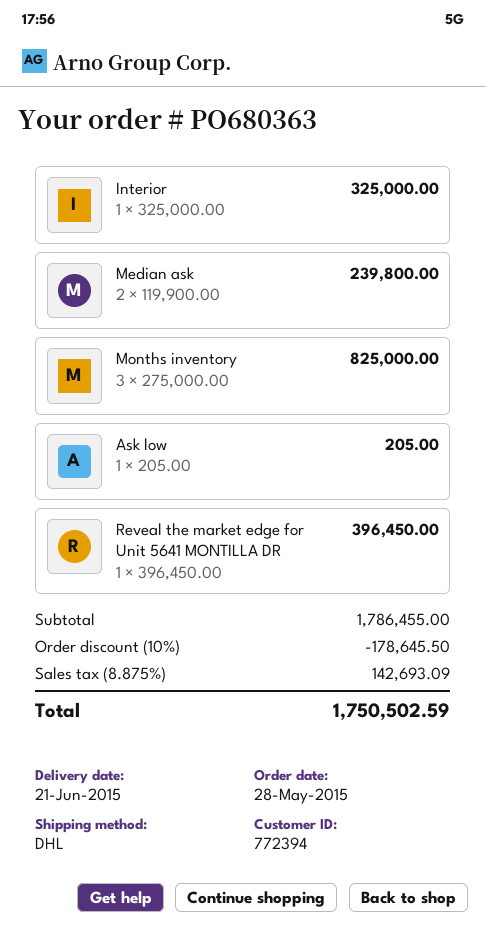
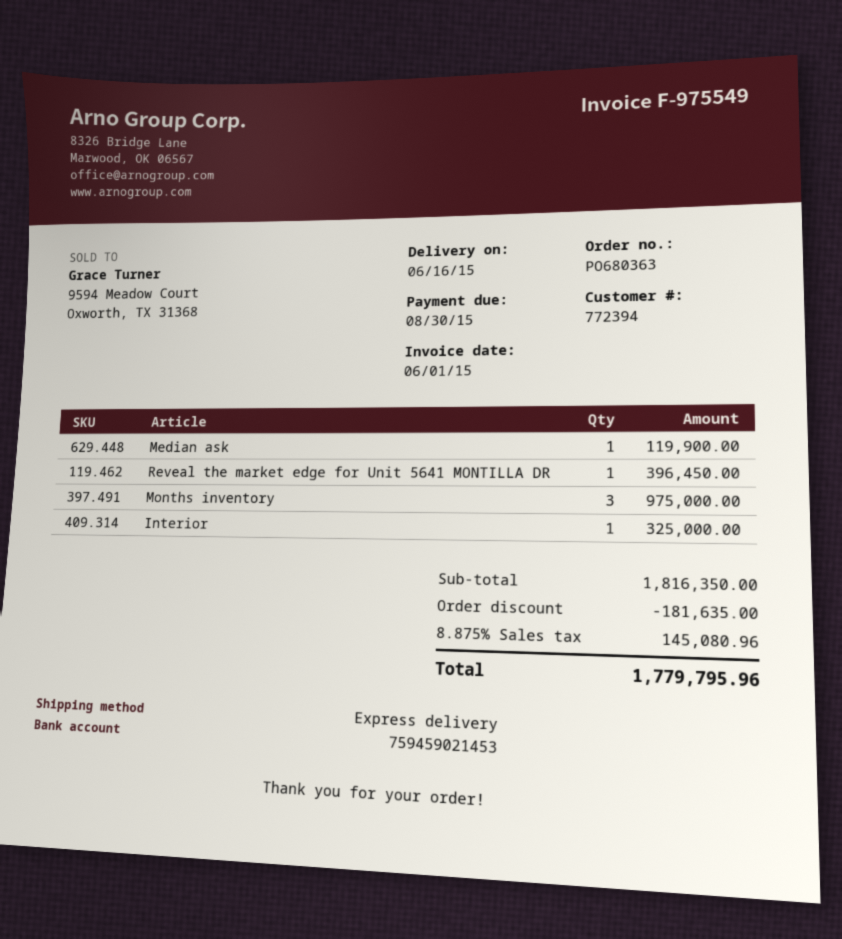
delivery date: 2015-06-21 -> 2015-06-16
shipping method: DHL -> express
Median ask: 2 for 239800.00 -> 1 for 119900.00
Months inventory: 3 for 825000.00 -> 3 for 975000.00
Ask low: 1 for 205.00 -> none
subtotal: 1786455.00 -> 1816350.00
discount: 178645.50 -> 181635.00
tax: 8.875% = 142693.09 -> 8.875% = 145080.96
total: 1750502.59 -> 1779795.96

